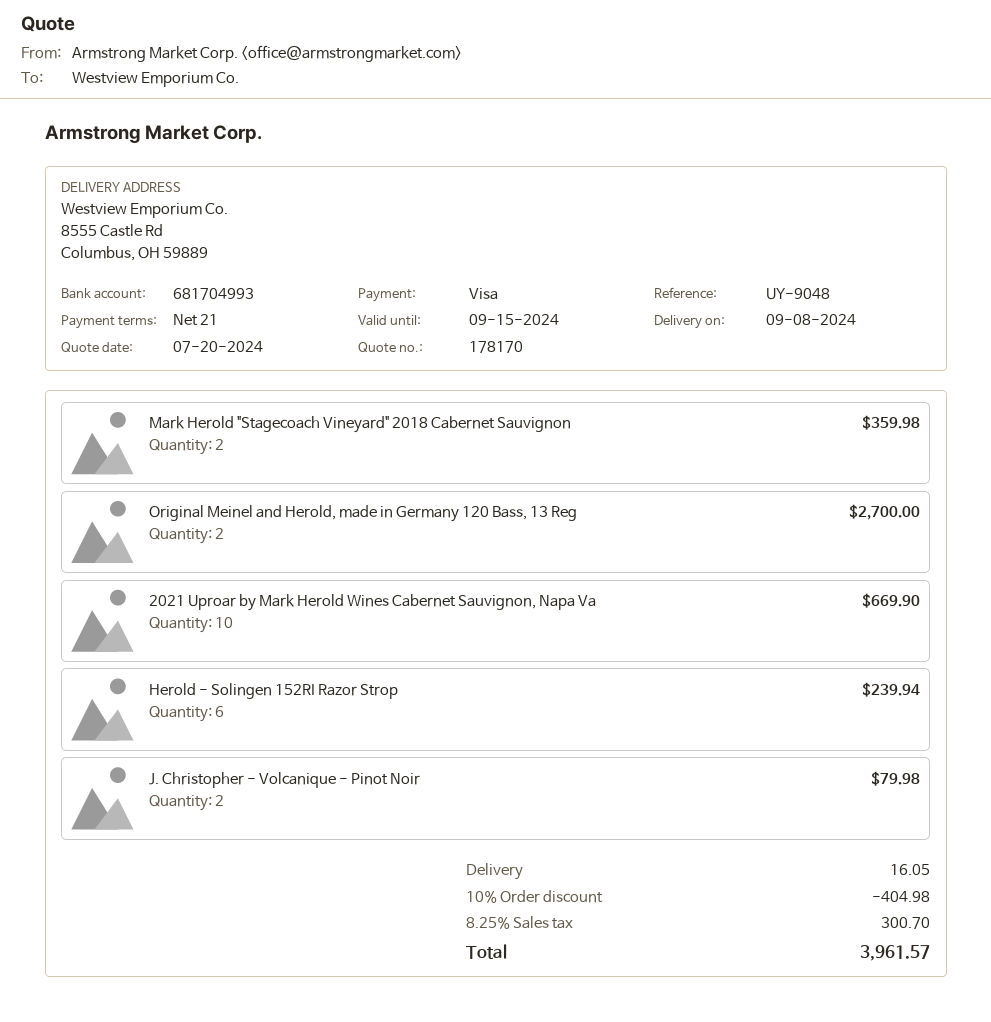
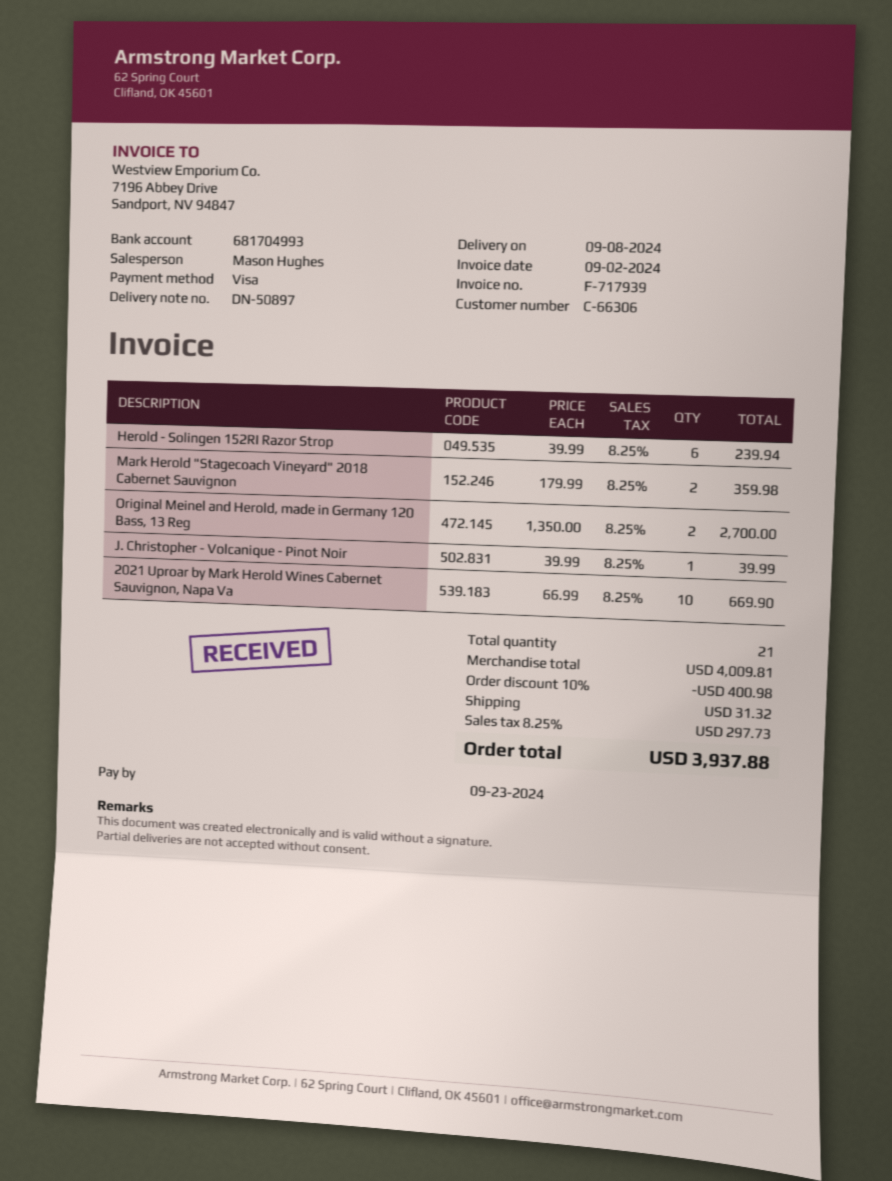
J. Christopher - Volcanique - Pinot Noir: 2 for 79.98 -> 1 for 39.99
discount: 10% = 404.98 -> 10% = 400.98
shipping: 16.05 -> 31.32
tax: 8.25% = 300.70 -> 8.25% = 297.73
total: 3961.57 -> 3937.88

